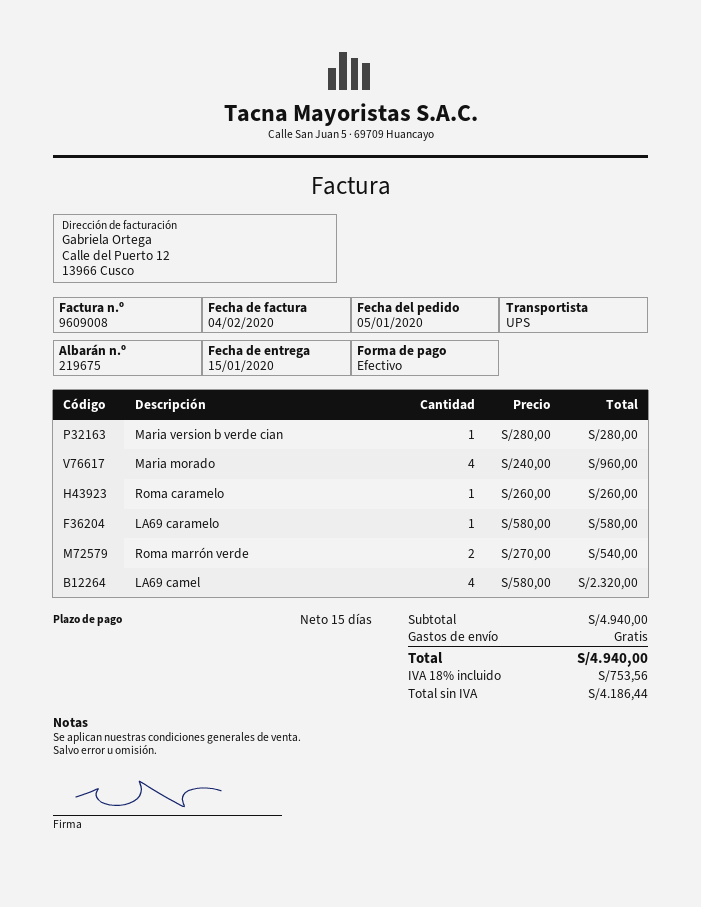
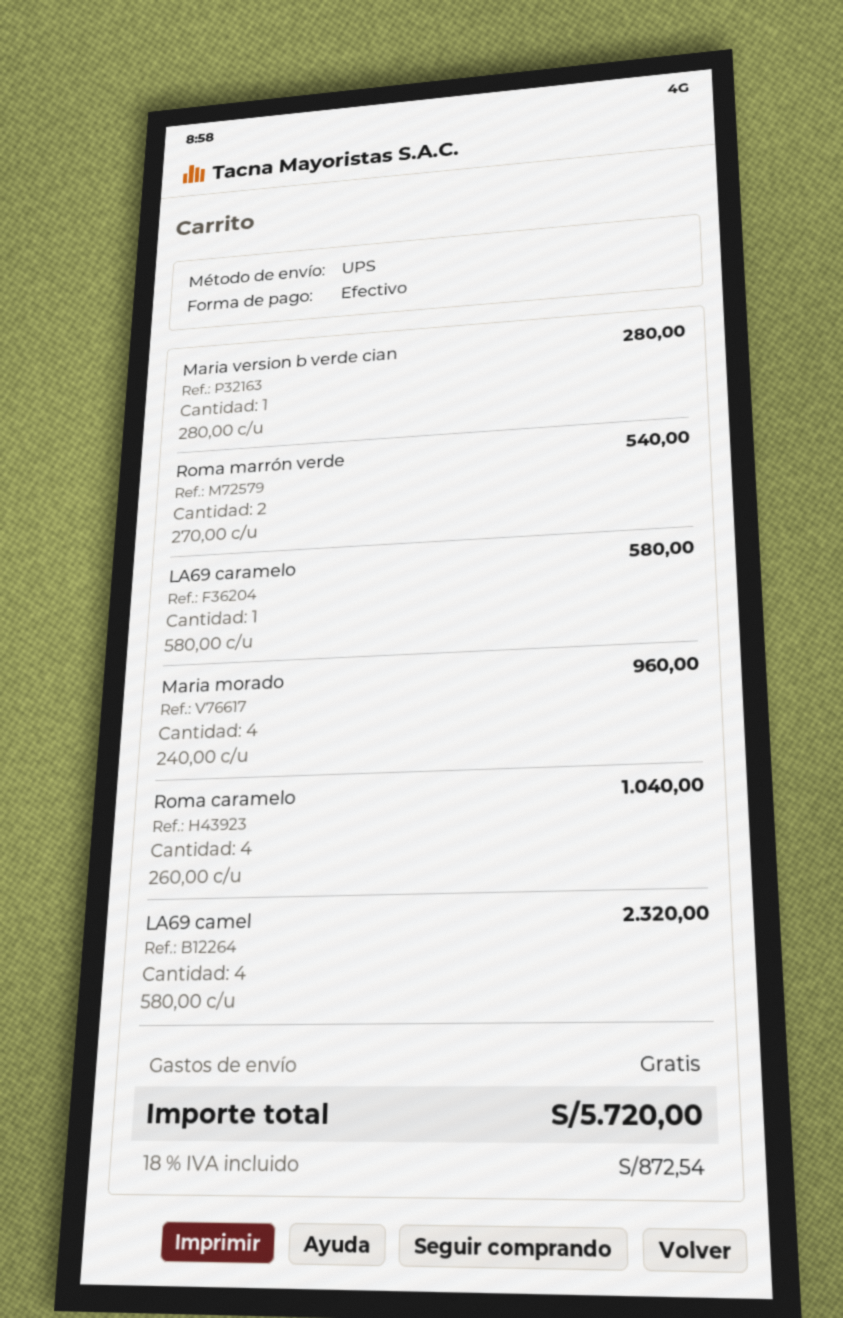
Roma caramelo: 1 x 260.00 = 260.00 -> 4 x 260.00 = 1040.00
tax: 18% = 753.56 -> 18% = 872.54
total: 4940.00 -> 5720.00

